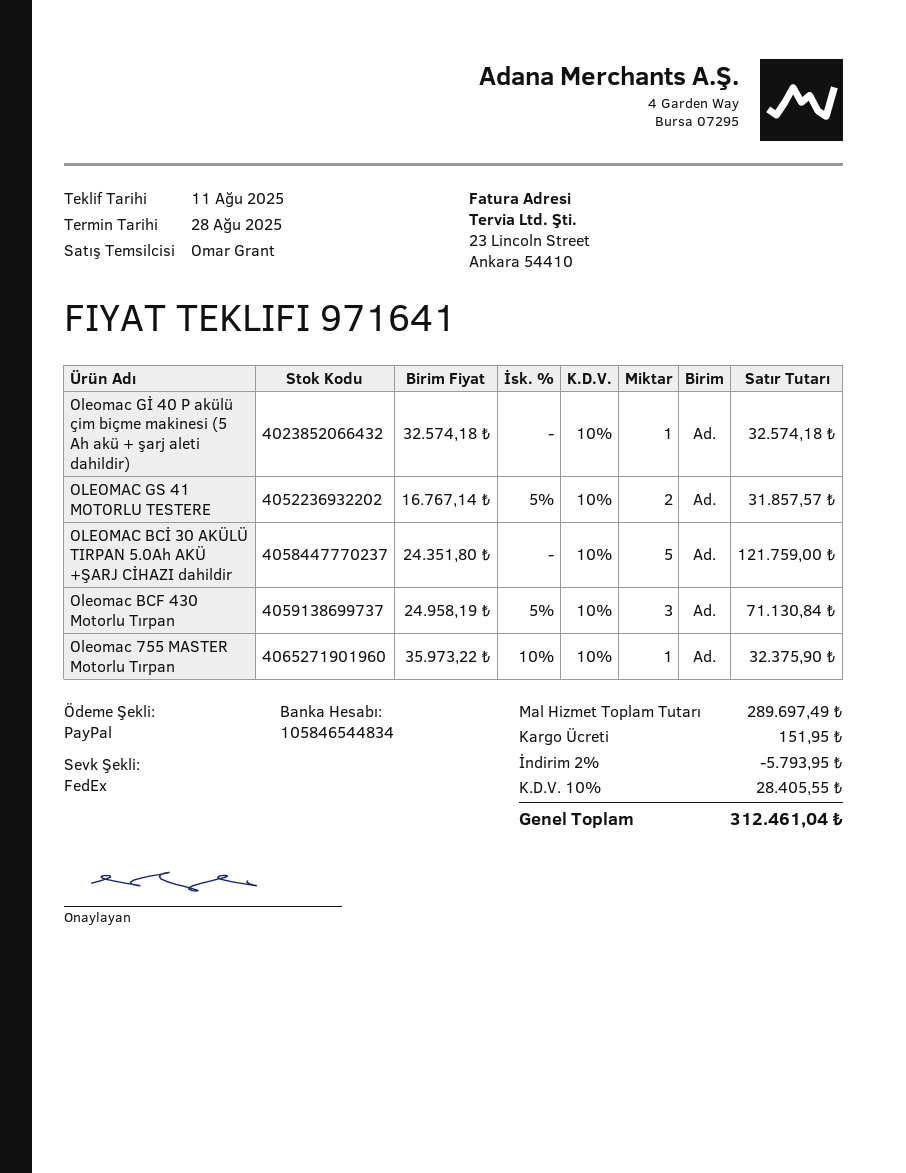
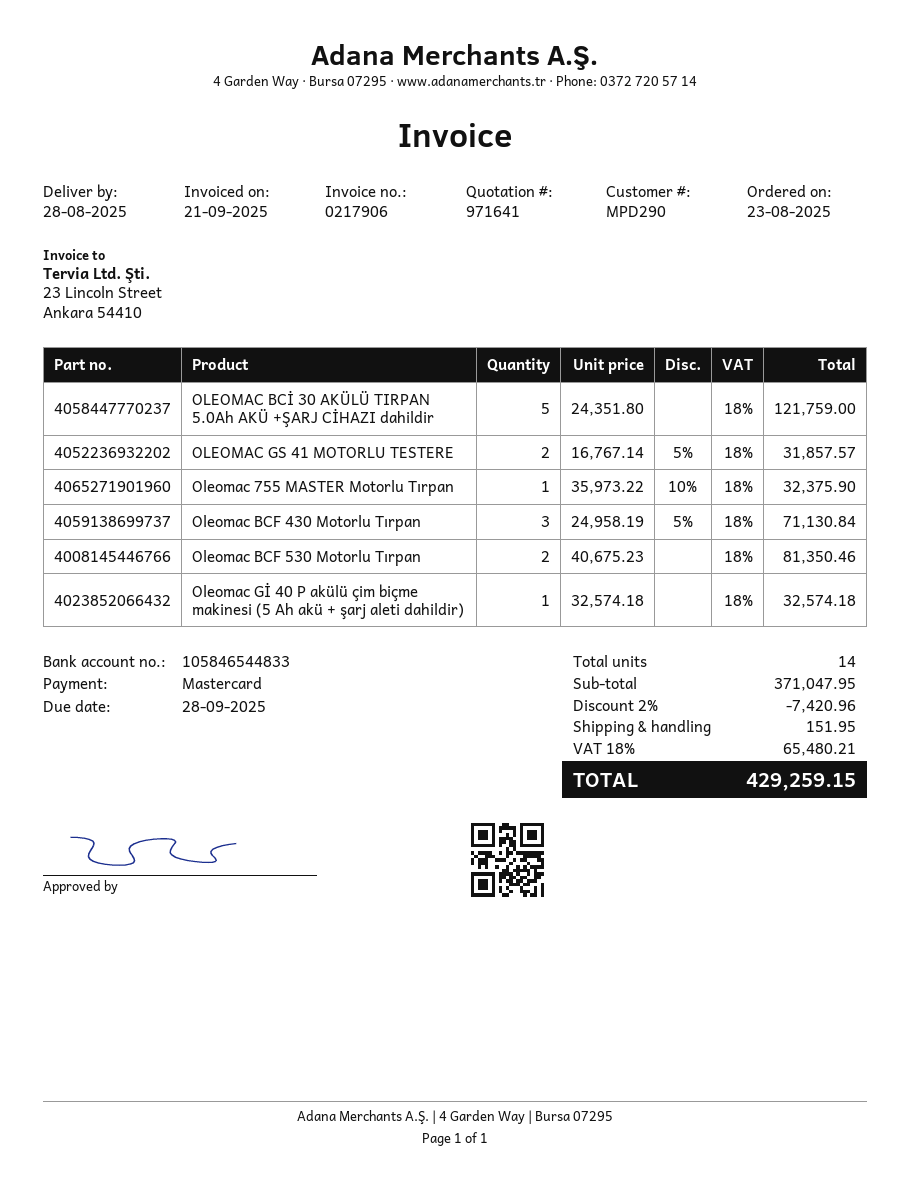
payment method: PayPal -> Mastercard
bank account: 105846544834 -> 105846544833
Oleomac BCF 530 Motorlu Tırpan: none -> 2 x 40675.23 = 81350.46
subtotal: 289697.49 -> 371047.95
discount: 2% = 5793.95 -> 2% = 7420.96
tax: 10% = 28405.55 -> 18% = 65480.21
total: 312461.04 -> 429259.15

